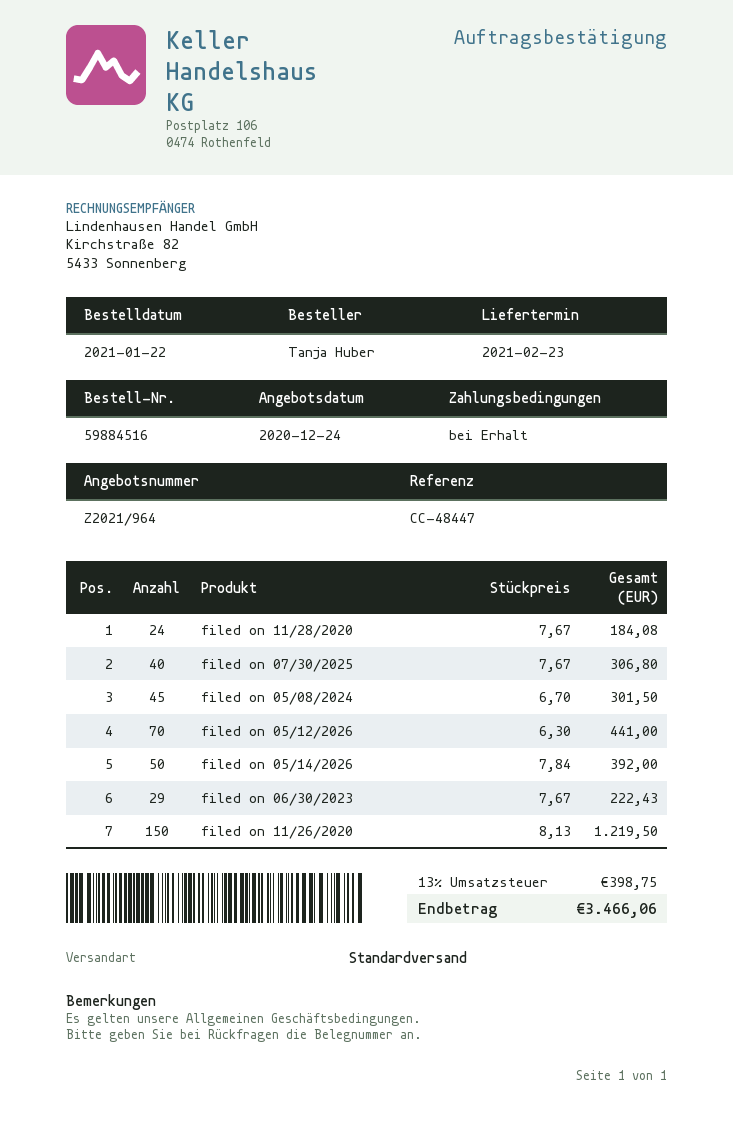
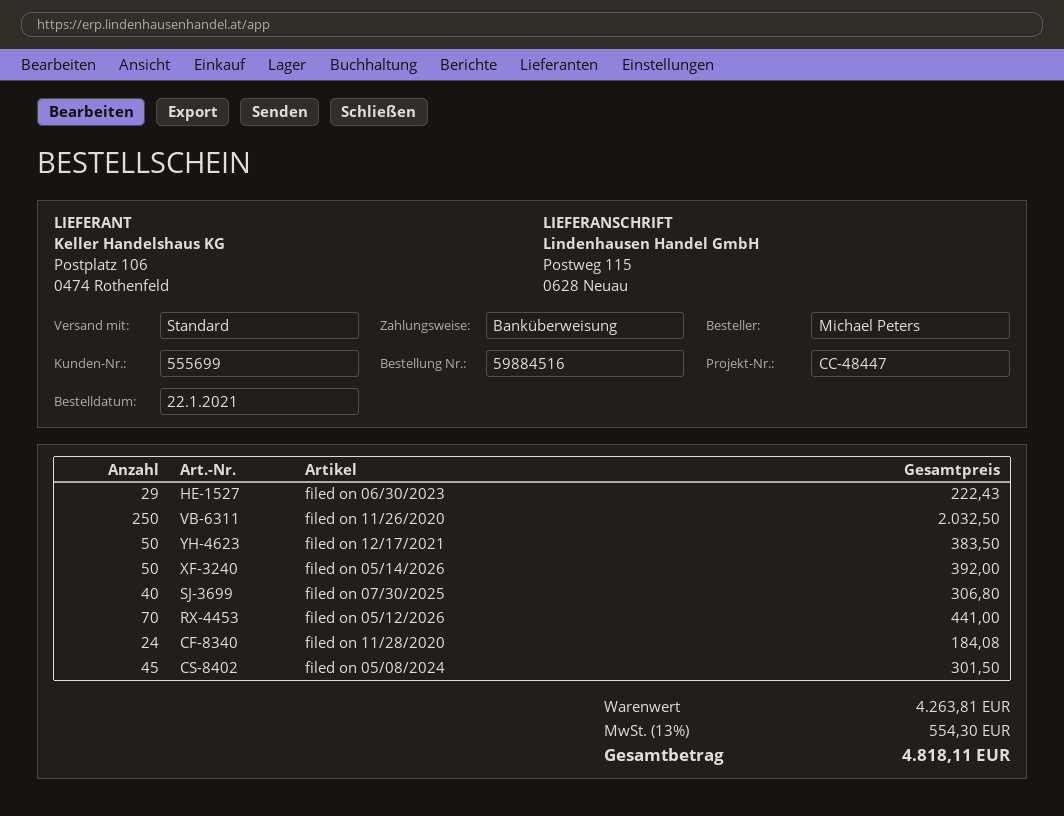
ordered by: Tanja Huber -> Michael Peters
filed on 11/26/2020: 150 for 1219.50 -> 250 for 2032.50
filed on 12/17/2021: none -> 50 for 383.50
tax: 13% = 398.75 -> 13% = 554.30
total: 3466.06 -> 4818.11

